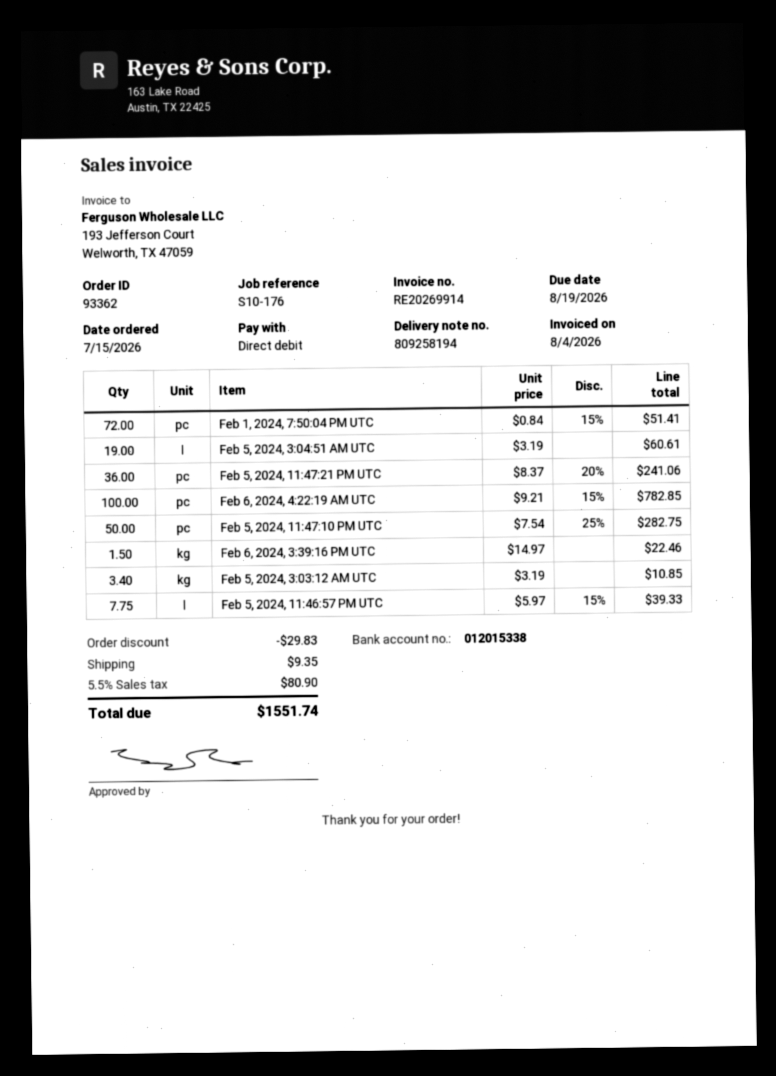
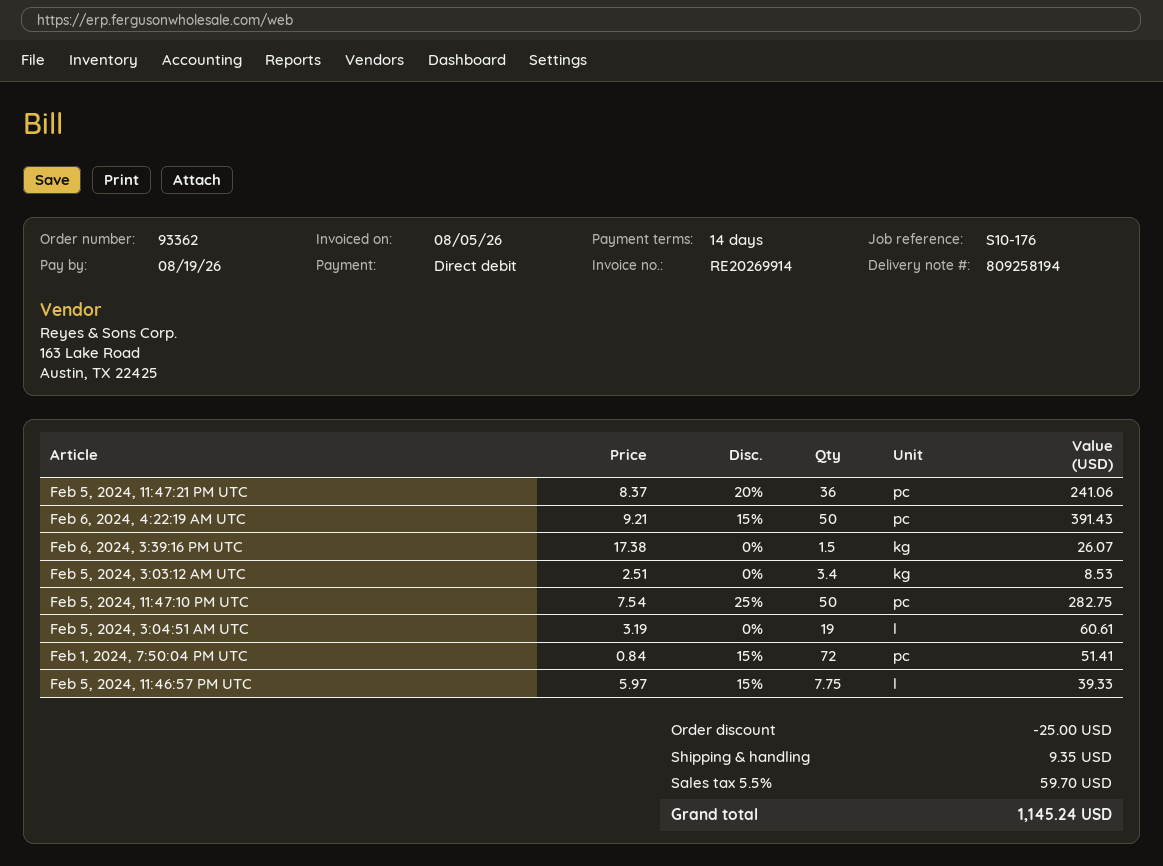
invoice date: 2026-08-04 -> 2026-08-05
Feb 6, 2024, 4:22:19 AM UTC: 100 x 9.21 - 15% = 782.85 -> 50 x 9.21 - 15% = 391.43
Feb 6, 2024, 3:39:16 PM UTC: 1.5 x 14.97 = 22.46 -> 1.5 x 17.38 = 26.07
Feb 5, 2024, 3:03:12 AM UTC: 3.4 x 3.19 = 10.85 -> 3.4 x 2.51 = 8.53
discount: 29.83 -> 25.00
tax: 5.5% = 80.90 -> 5.5% = 59.70
total: 1551.74 -> 1145.24

